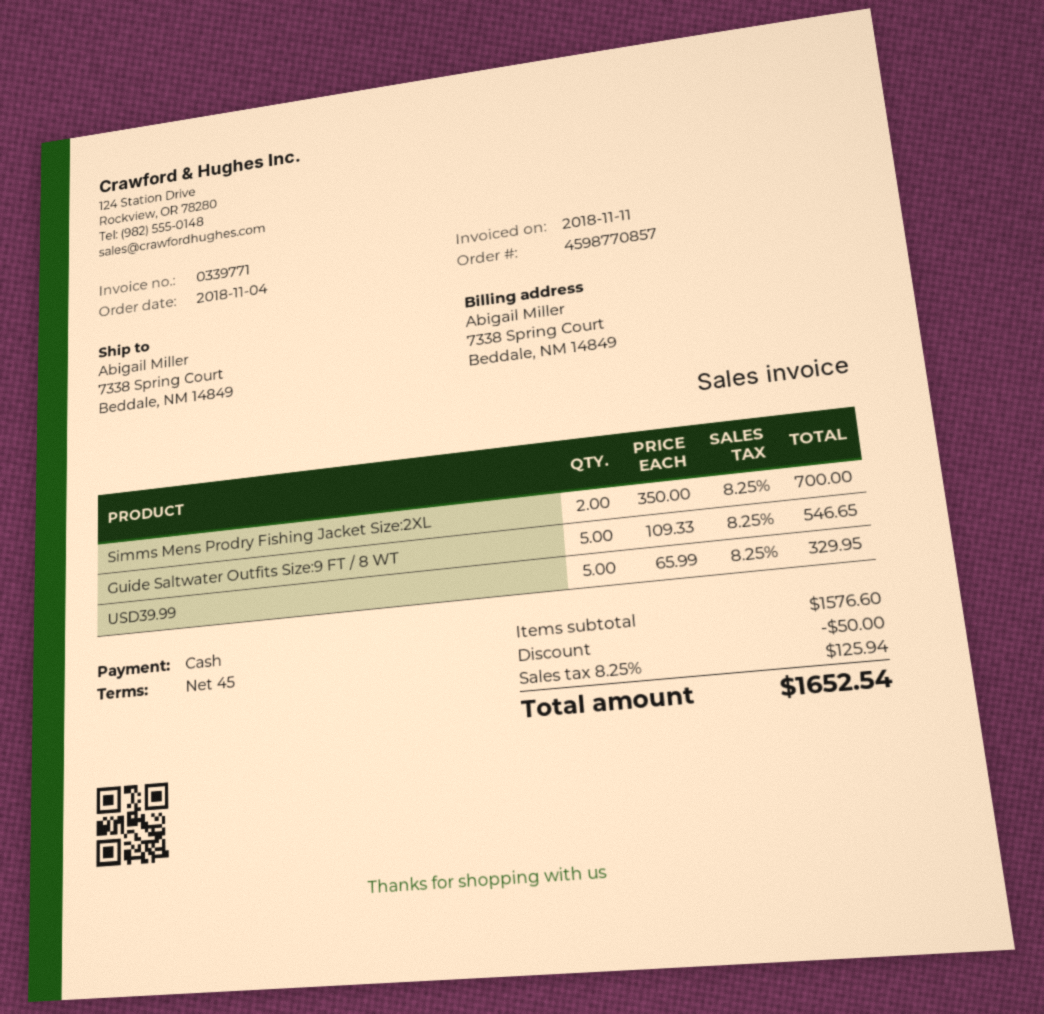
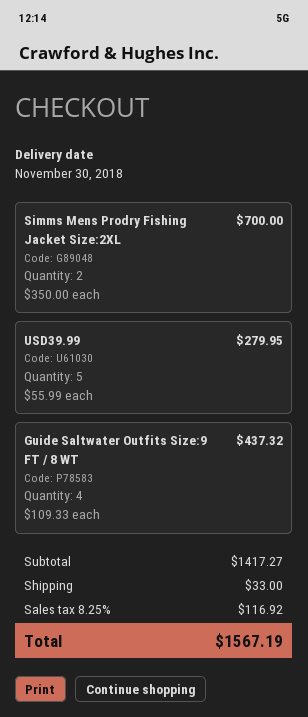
Guide Saltwater Outfits Size:9 FT / 8 WT: 5 x 109.33 = 546.65 -> 4 x 109.33 = 437.32
USD39.99: 5 x 65.99 = 329.95 -> 5 x 55.99 = 279.95
subtotal: 1576.60 -> 1417.27
discount: 50.00 -> none
shipping: none -> 33.00
tax: 8.25% = 125.94 -> 8.25% = 116.92
total: 1652.54 -> 1567.19

